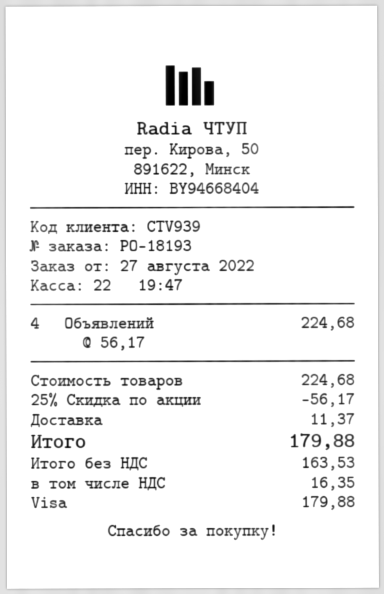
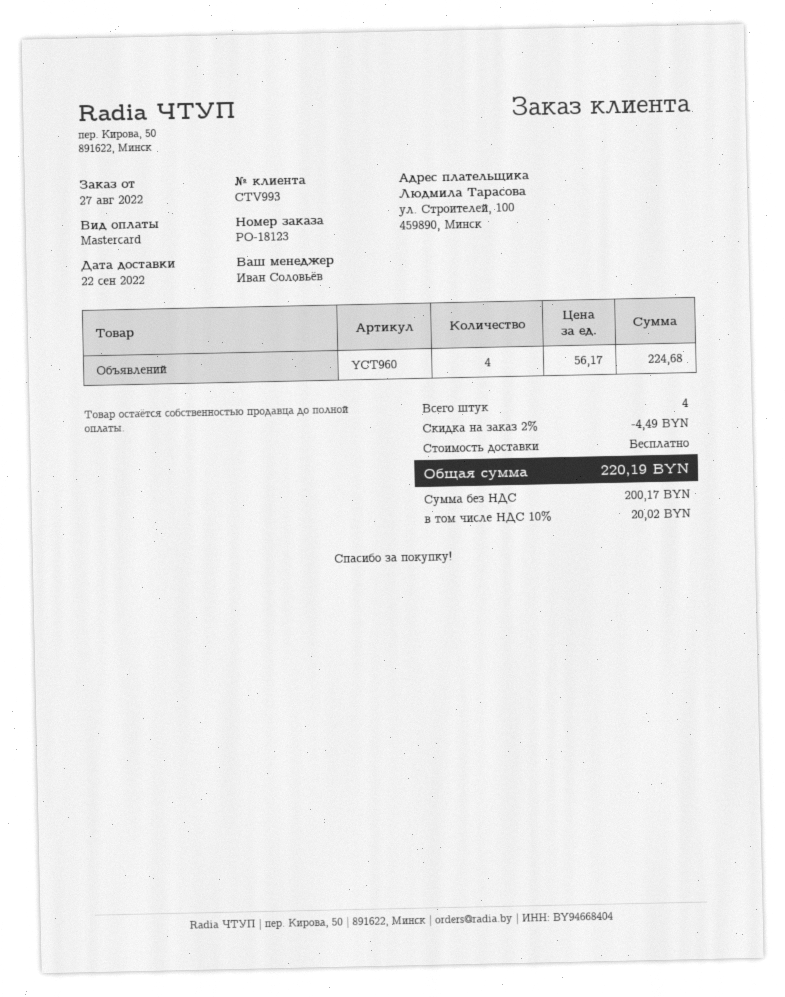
order number: PO-18193 -> PO-18123
customer number: CTV939 -> CTV993
payment method: Visa -> Mastercard
discount: 25% = 56.17 -> 2% = 4.49
shipping: 11.37 -> 0.00
net: 163.53 -> 200.17
tax: 16.35 -> 20.02
total: 179.88 -> 220.19

